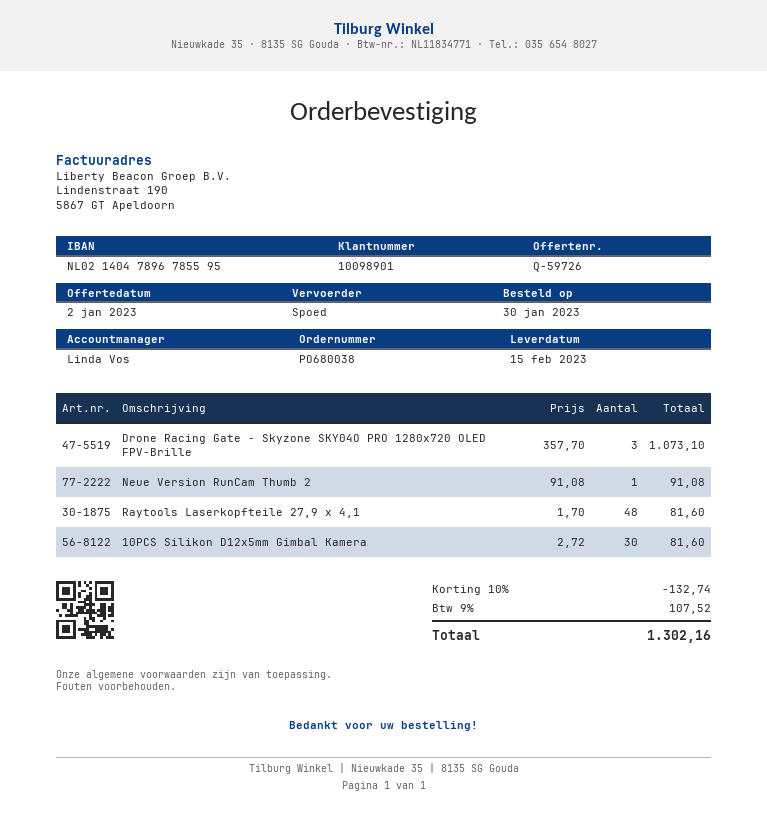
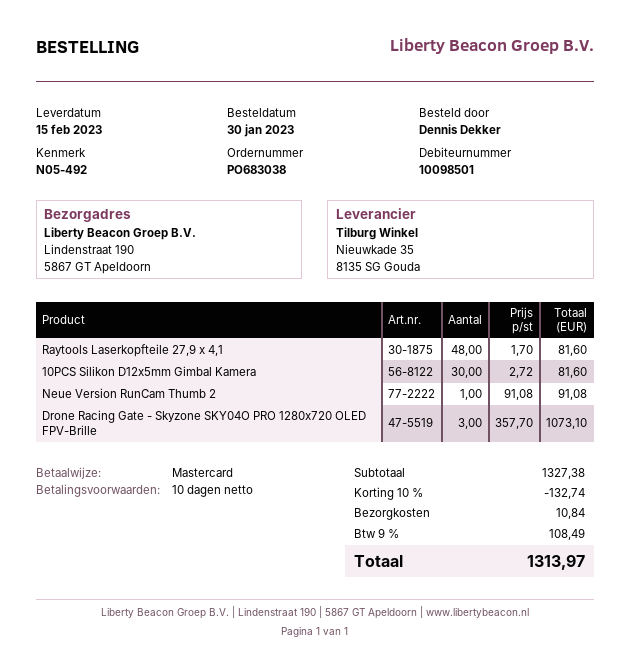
order number: PO680038 -> PO683038
customer number: 10098901 -> 10098501
shipping: none -> 10.84
tax: 9% = 107.52 -> 9% = 108.49
total: 1302.16 -> 1313.97

